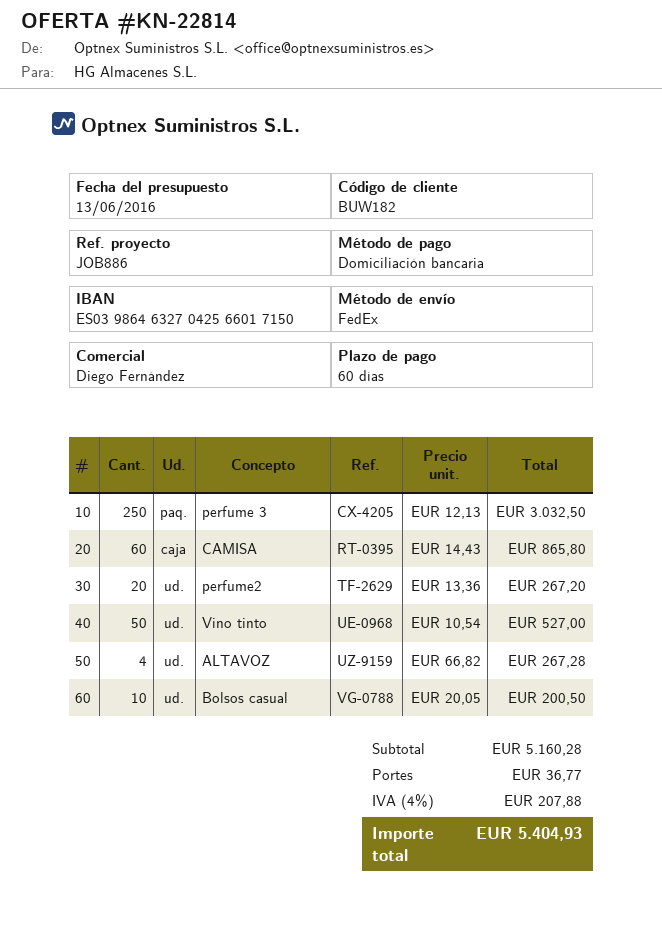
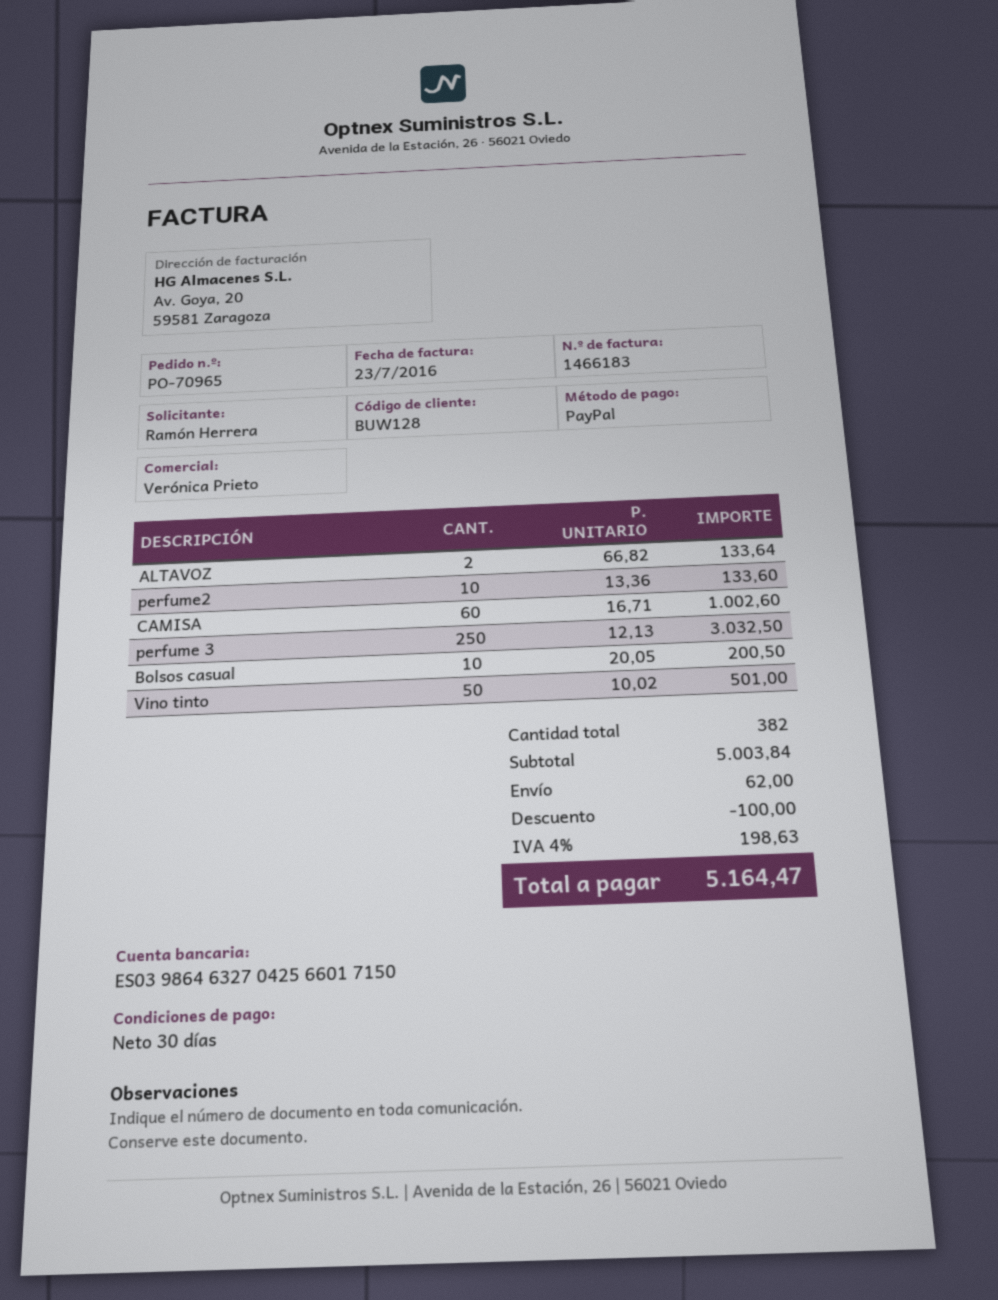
payment terms: 60 days -> 30 days
customer number: BUW182 -> BUW128
sales rep: Diego Fernández -> Verónica Prieto
payment method: direct debit -> PayPal
CAMISA: 60 x 14.43 = 865.80 -> 60 x 16.71 = 1002.60
perfume2: 20 x 13.36 = 267.20 -> 10 x 13.36 = 133.60
Vino tinto: 50 x 10.54 = 527.00 -> 50 x 10.02 = 501.00
ALTAVOZ: 4 x 66.82 = 267.28 -> 2 x 66.82 = 133.64
subtotal: 5160.28 -> 5003.84
discount: none -> 100.00
shipping: 36.77 -> 62.00
tax: 4% = 207.88 -> 4% = 198.63
total: 5404.93 -> 5164.47

